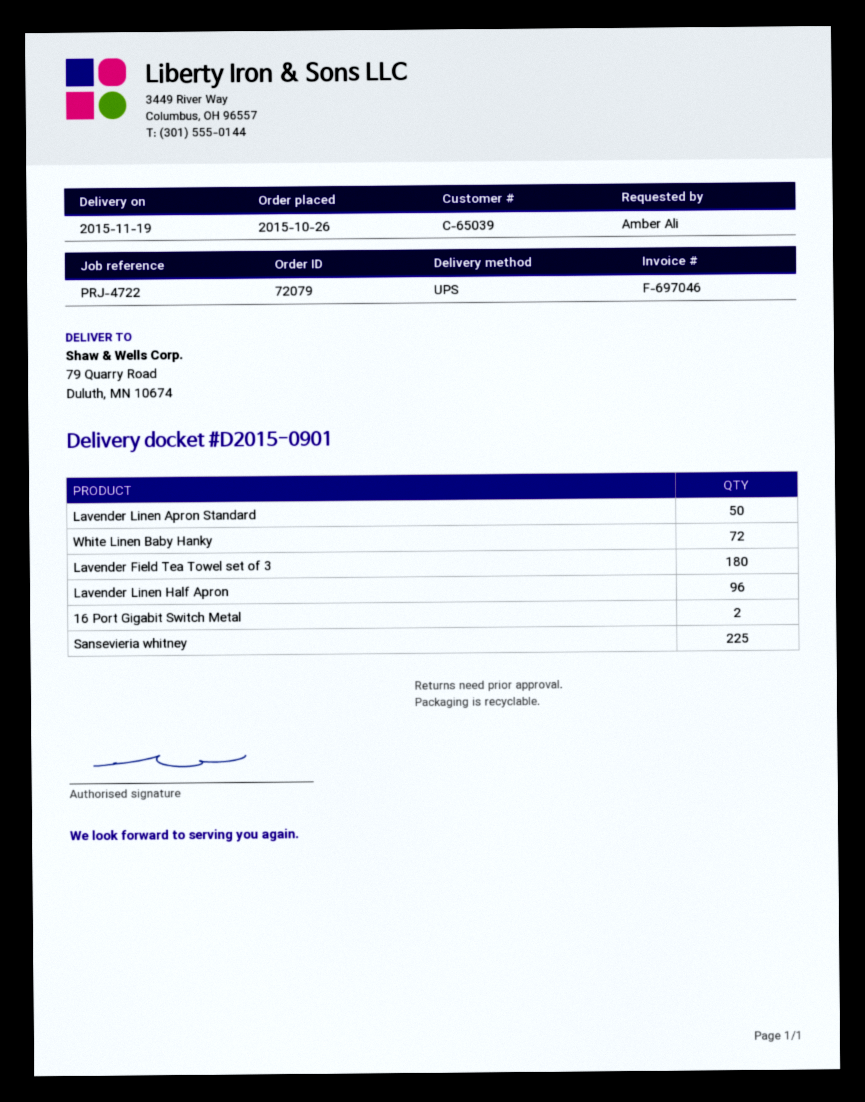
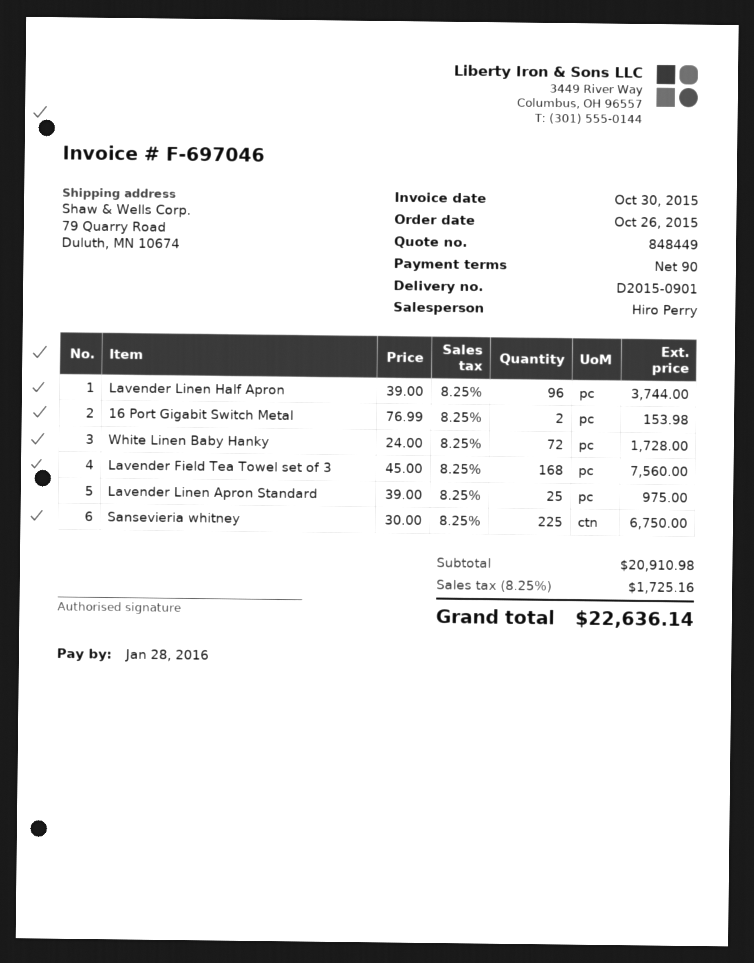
Lavender Linen Apron Standard: 50 -> 25
Lavender Field Tea Towel set of 3: 180 -> 168

